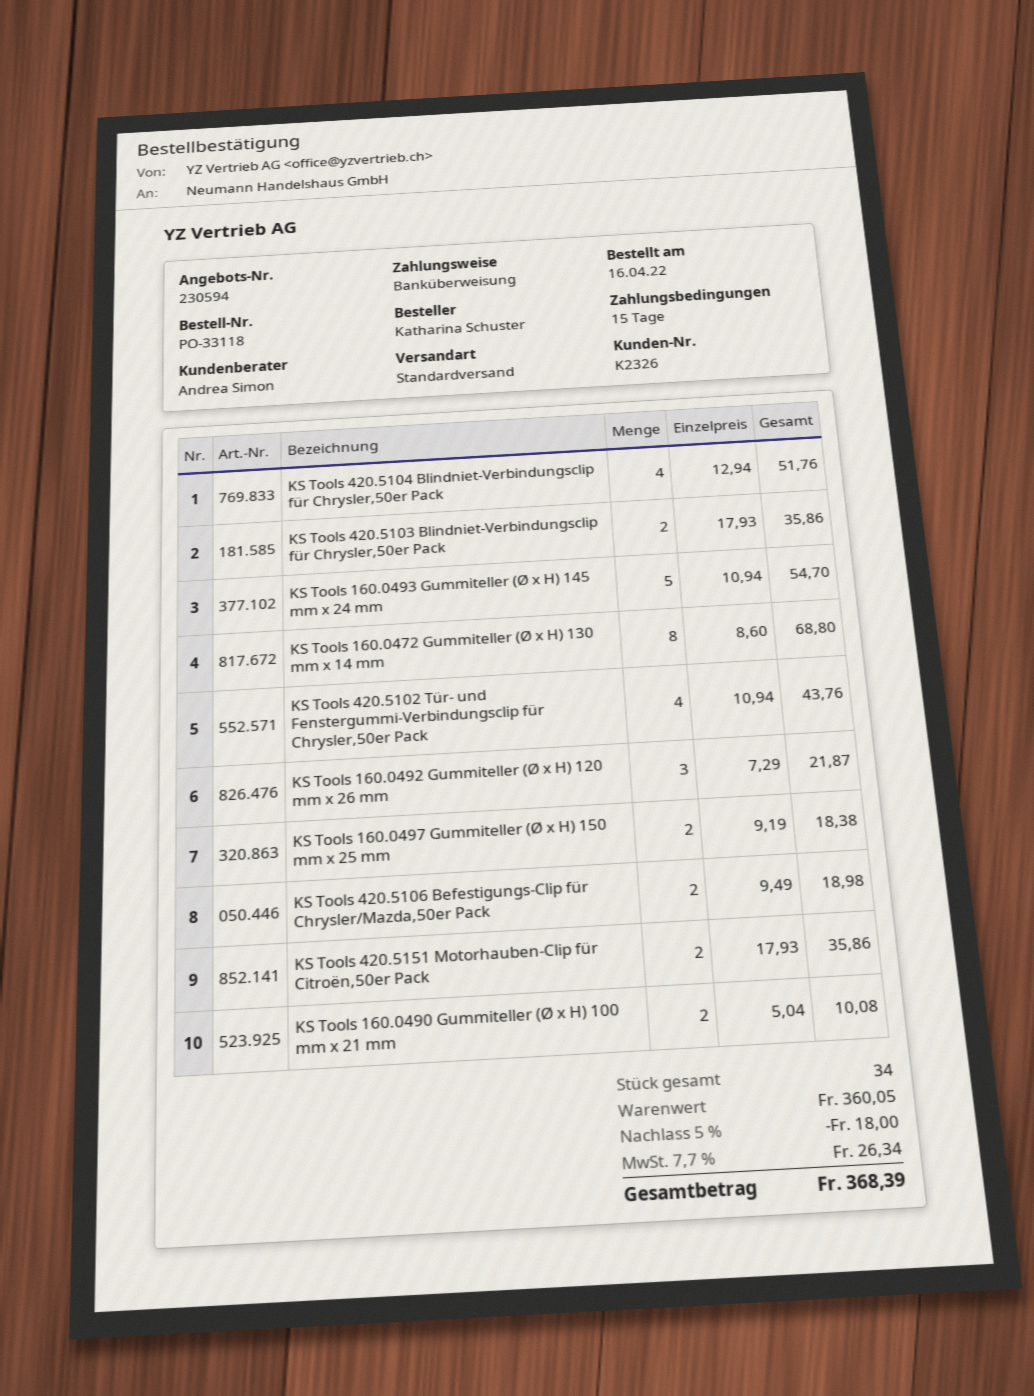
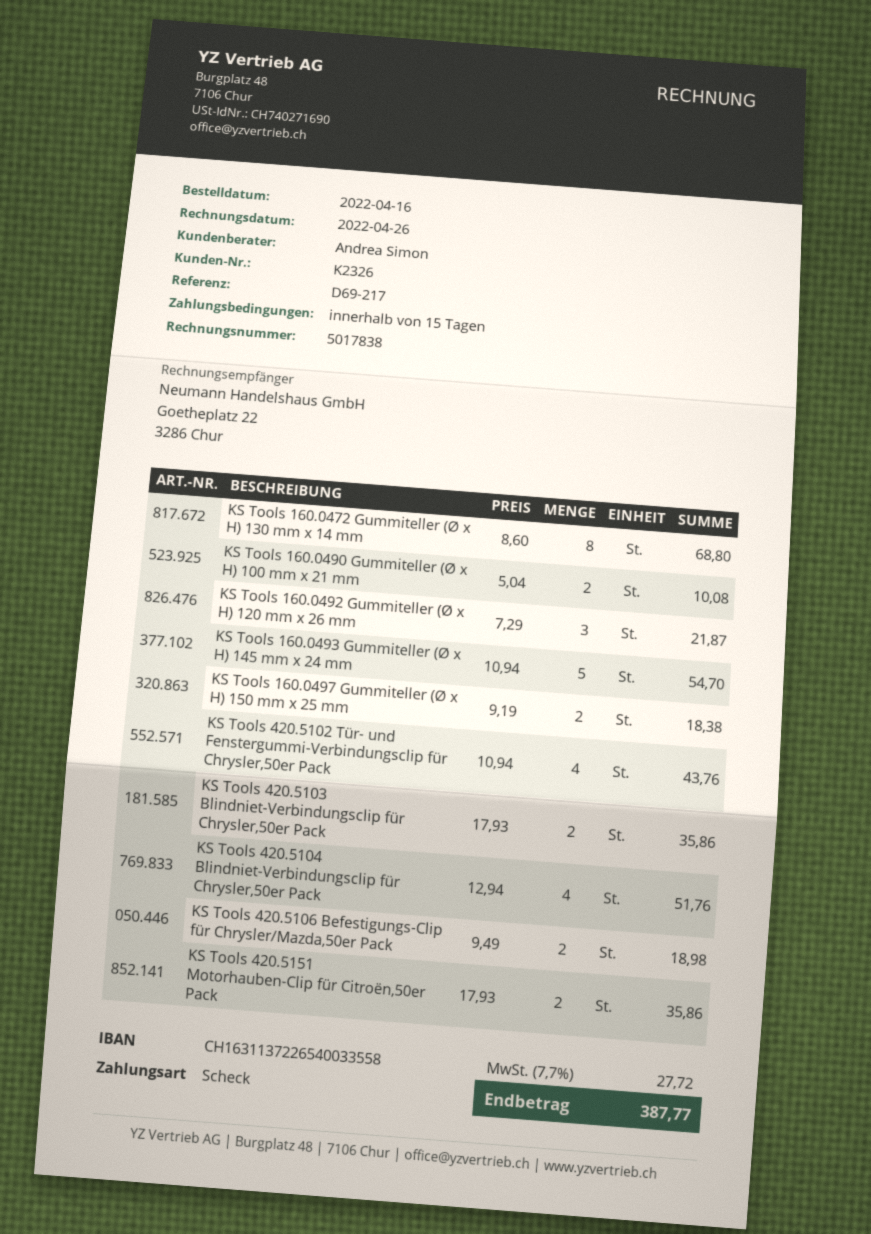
payment method: bank transfer -> cheque
discount: 5% = 18.00 -> none
tax: 7.7% = 26.34 -> 7.7% = 27.72
total: 368.39 -> 387.77

